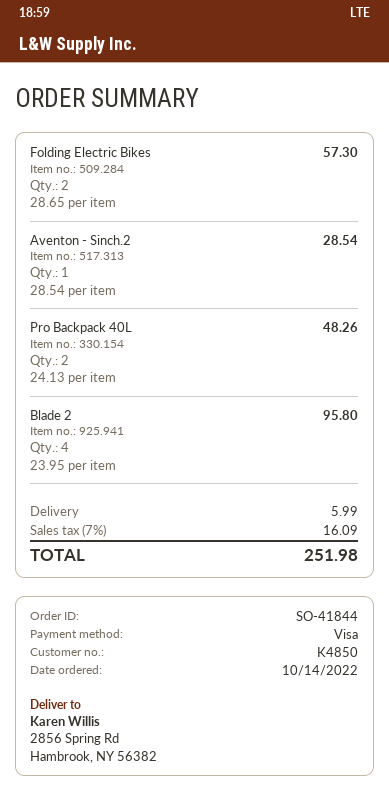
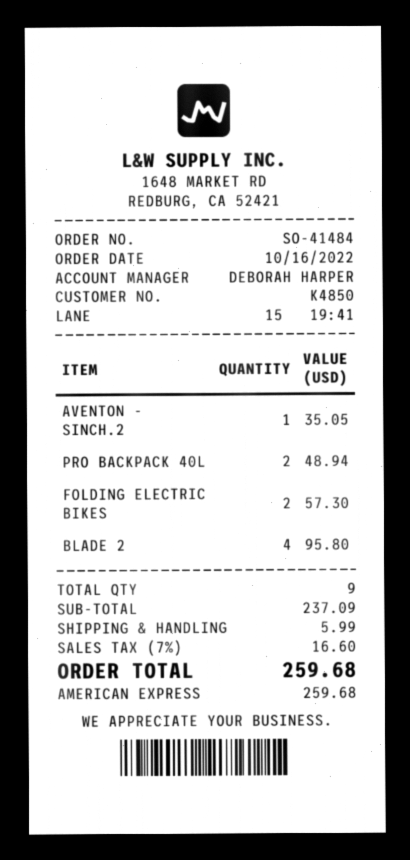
order number: SO-41844 -> SO-41484
order date: 2022-10-14 -> 2022-10-16
payment method: Visa -> American Express
Aventon - Sinch.2: 1 for 28.54 -> 1 for 35.05
Pro Backpack 40L: 2 for 48.26 -> 2 for 48.94
tax: 7% = 16.09 -> 7% = 16.60
total: 251.98 -> 259.68

